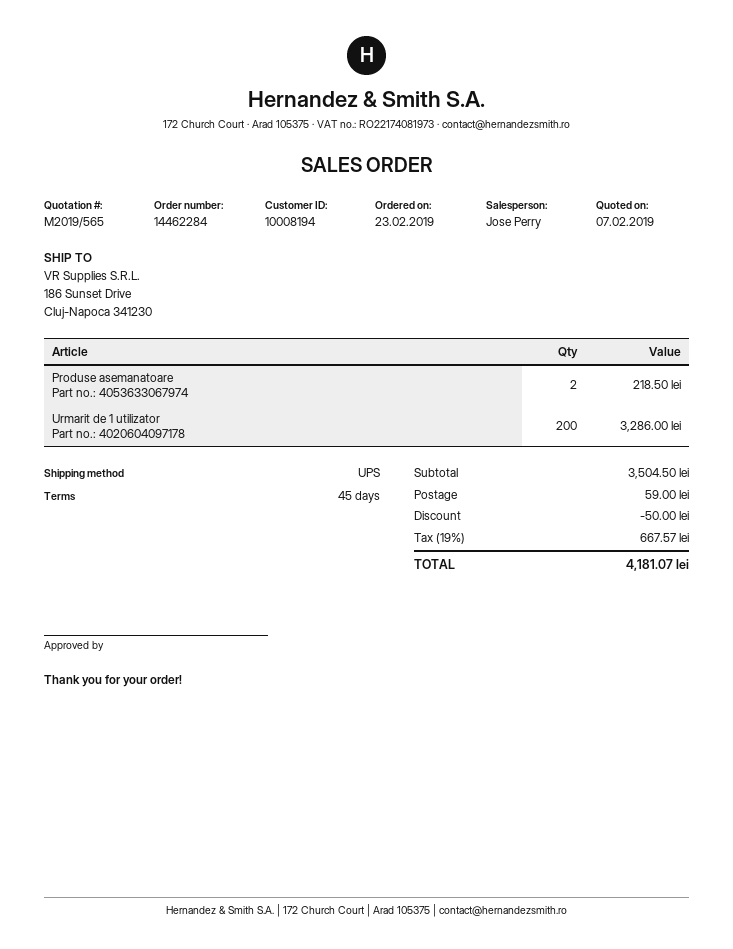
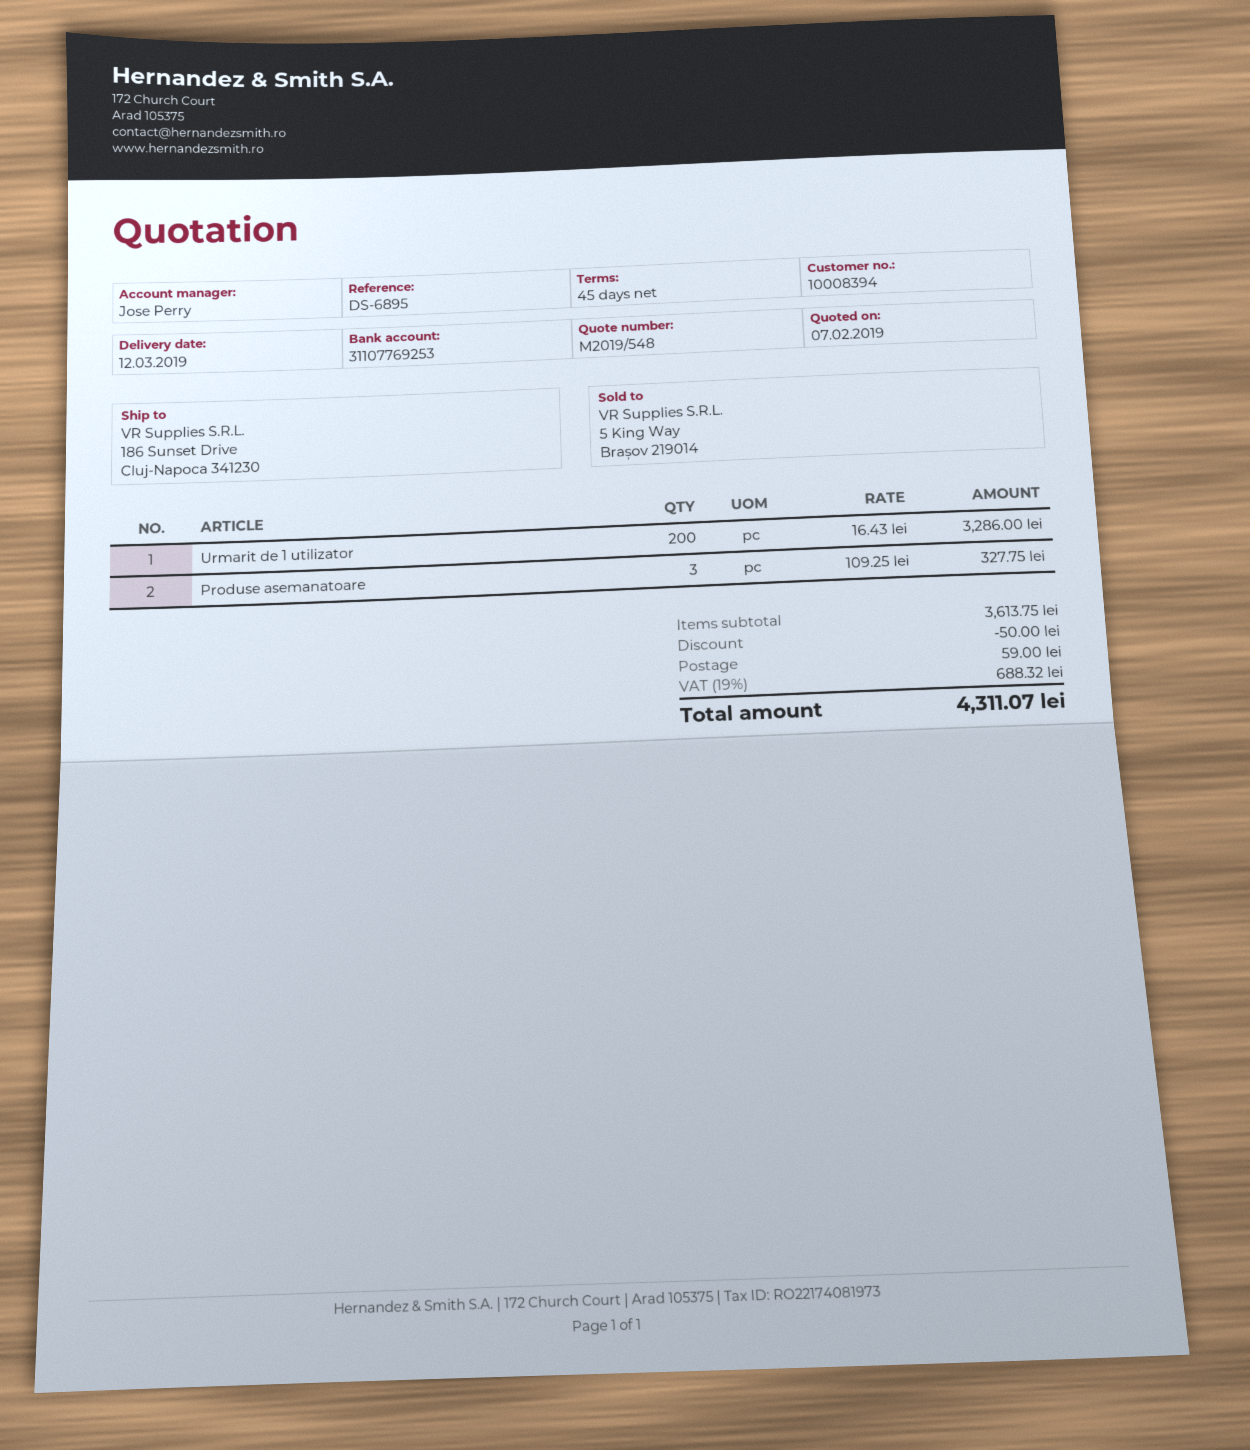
quote number: M2019/565 -> M2019/548
customer number: 10008194 -> 10008394
Produse asemanatoare: 2 for 218.50 -> 3 for 327.75
subtotal: 3504.50 -> 3613.75
tax: 19% = 667.57 -> 19% = 688.32
total: 4181.07 -> 4311.07

